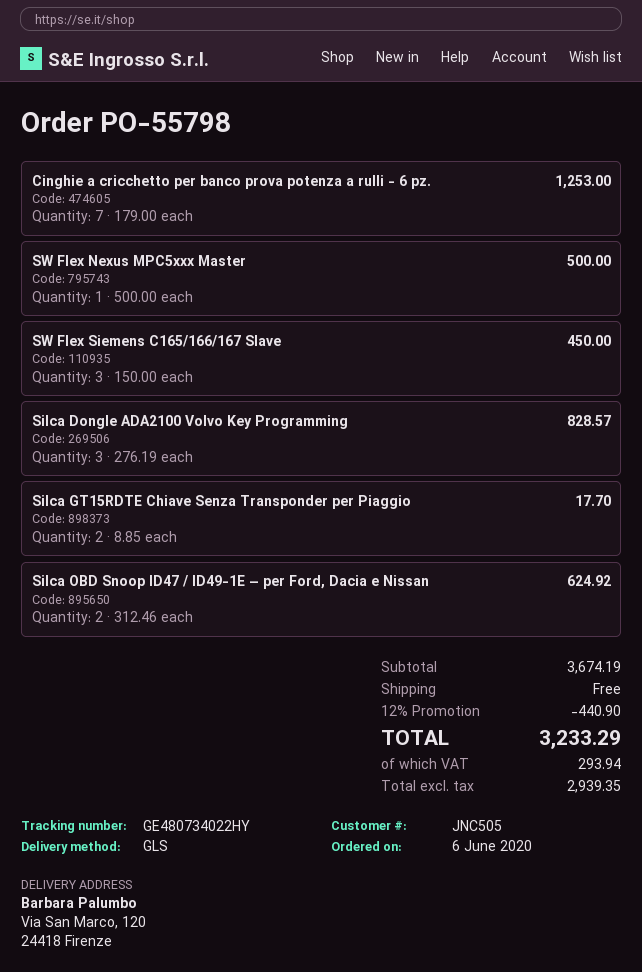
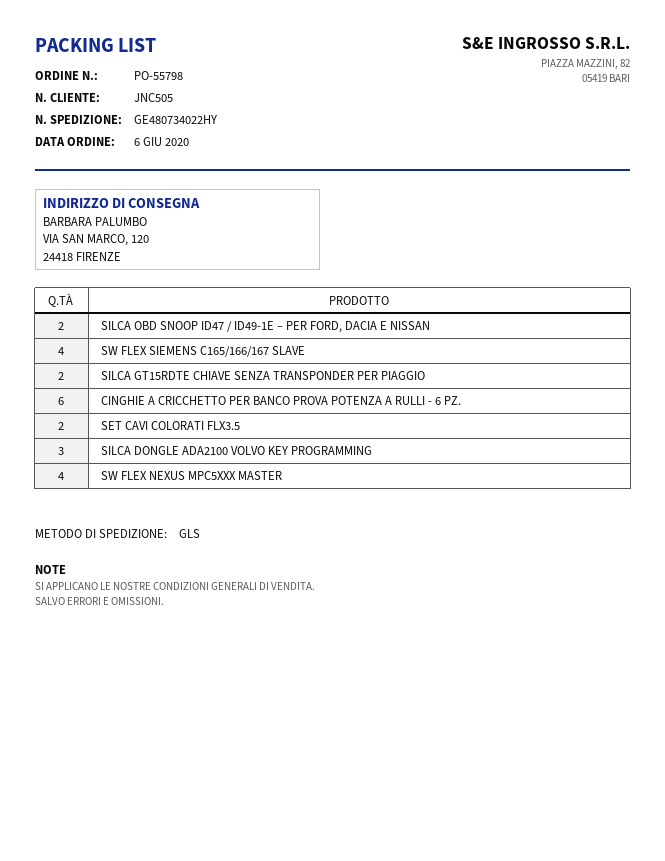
Cinghie a cricchetto per banco prova potenza a rulli - 6 pz.: 7 -> 6
SW Flex Nexus MPC5xxx Master: 1 -> 4
SW Flex Siemens C165/166/167 Slave: 3 -> 4
SET CAVI COLORATI FLX3.5: none -> 2

